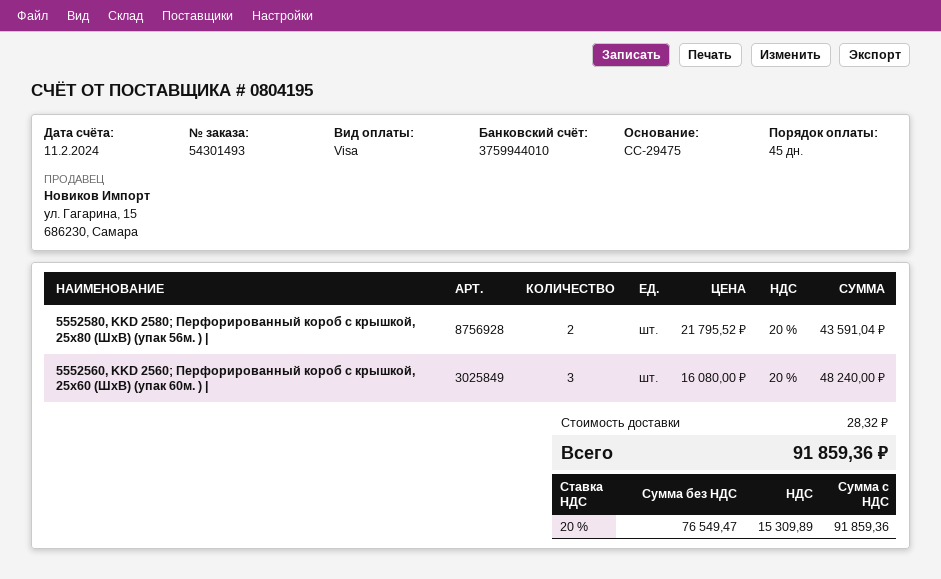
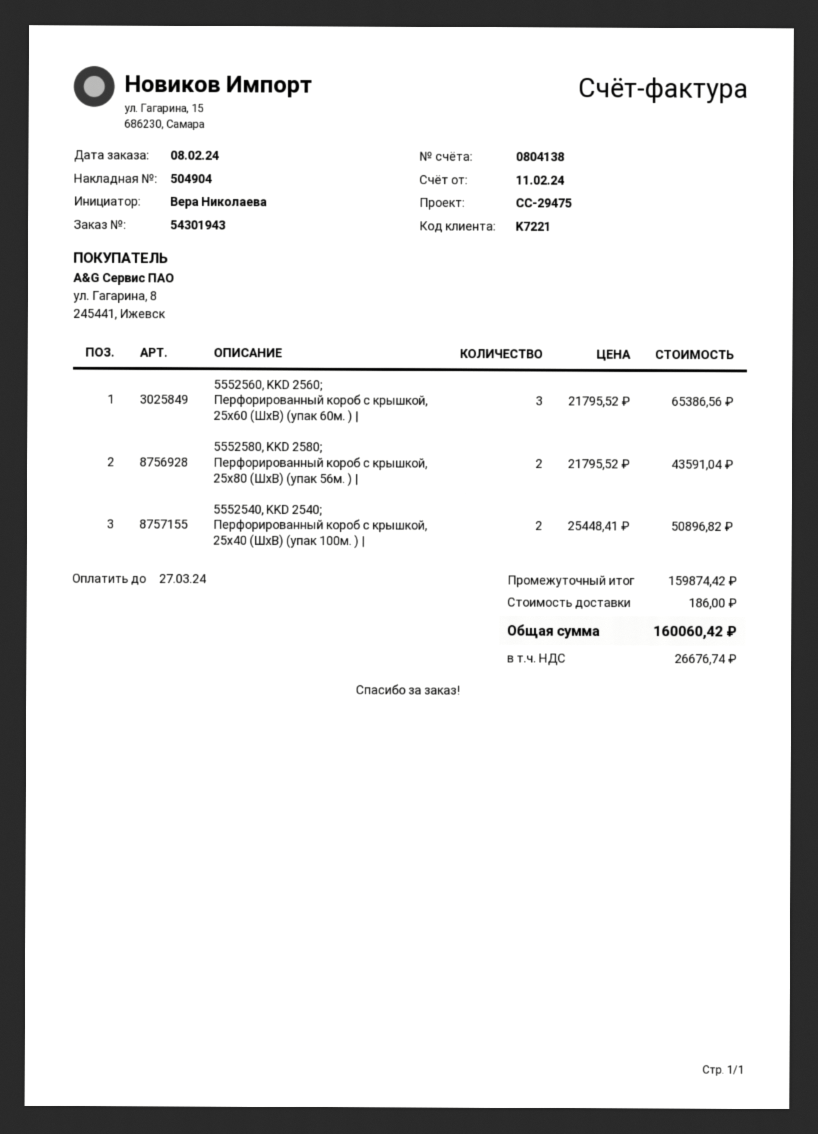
order number: 54301493 -> 54301943
invoice number: 0804195 -> 0804138
5552560, KKD 2560; Перфорированный короб с крышкой, 25x60 (ШxВ) (упак 60м. ) |: 3 x 16080.00 = 48240.00 -> 3 x 21795.52 = 65386.56
5552540, KKD 2540; Перфорированный короб с крышкой, 25x40 (ШxВ) (упак 100м. ) |: none -> 2 x 25448.41 = 50896.82
shipping: 28.32 -> 186.00
tax: 15309.89 -> 26676.74
total: 91859.36 -> 160060.42

